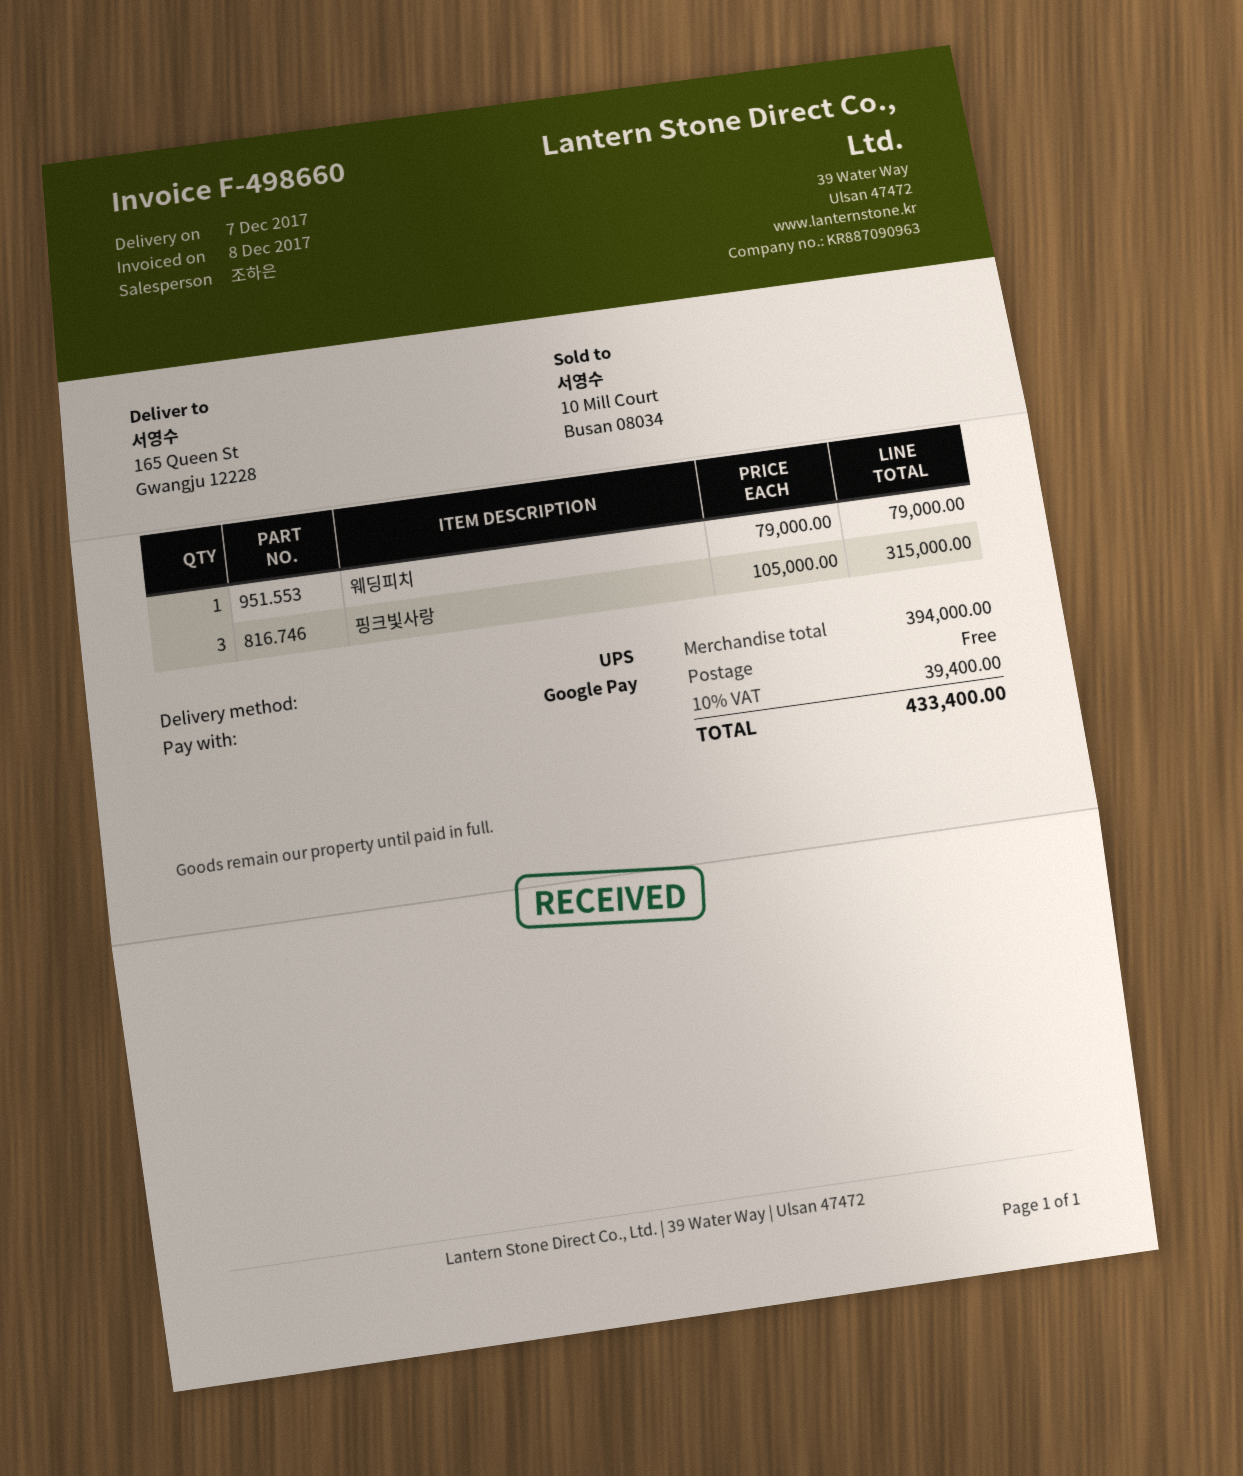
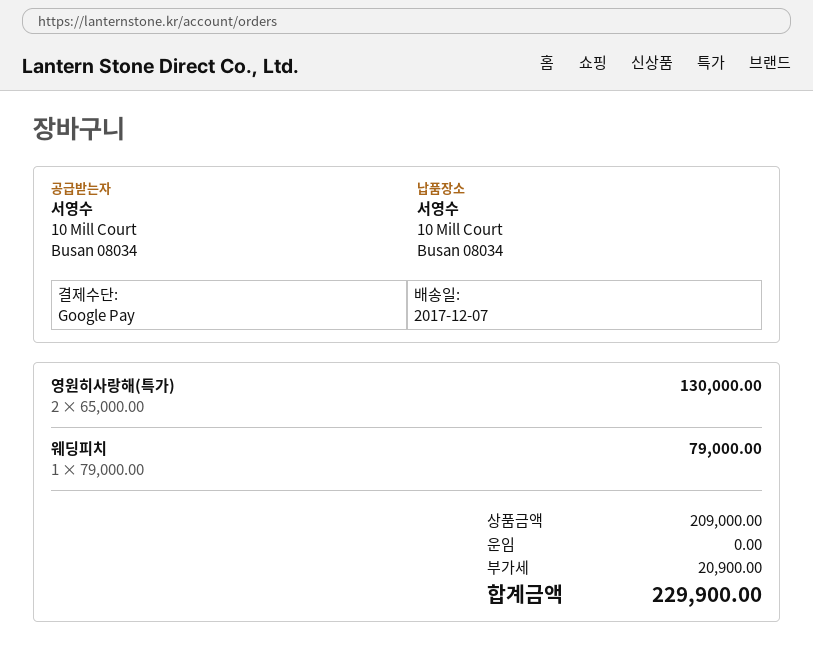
ship to: 165 Queen St, Gwangju 12228 -> 10 Mill Court, Busan 08034
핑크빛사랑: 3 x 105000.00 = 315000.00 -> none
영원히사랑해(특가): none -> 2 x 65000.00 = 130000.00
subtotal: 394000.00 -> 209000.00
tax: 39400.00 -> 20900.00
total: 433400.00 -> 229900.00

